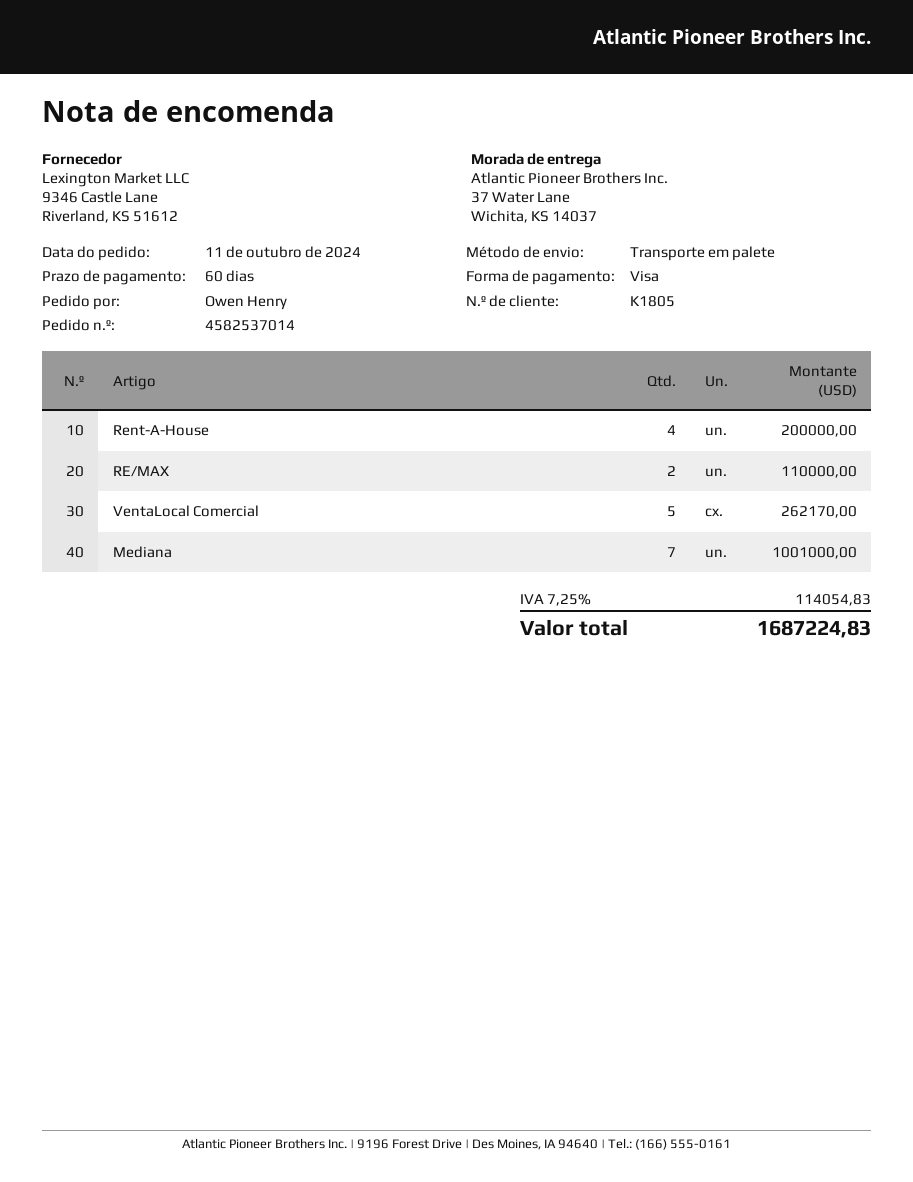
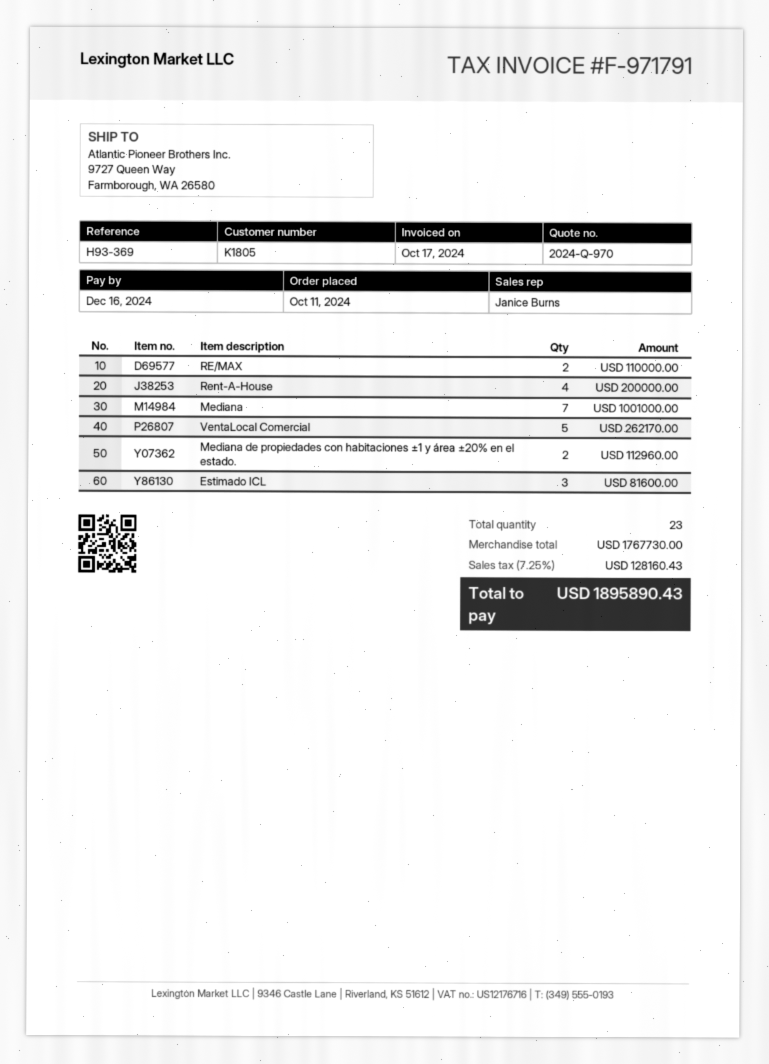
ship to: 37 Water Lane, Wichita, KS 14037 -> 9727 Queen Way, Farmborough, WA 26580
Mediana de propiedades con habitaciones ±1 y área ±20% en el estado.: none -> 2 for 112960.00
Estimado ICL: none -> 3 for 81600.00
tax: 7.25% = 114054.83 -> 7.25% = 128160.43
total: 1687224.83 -> 1895890.43

